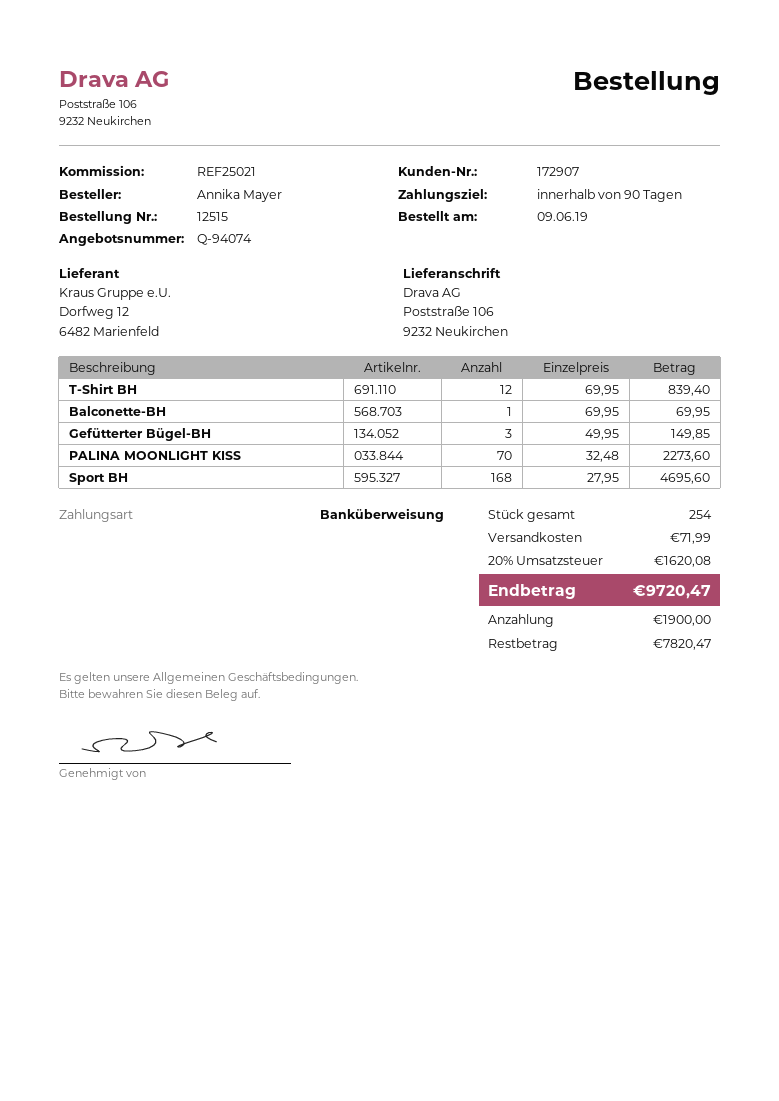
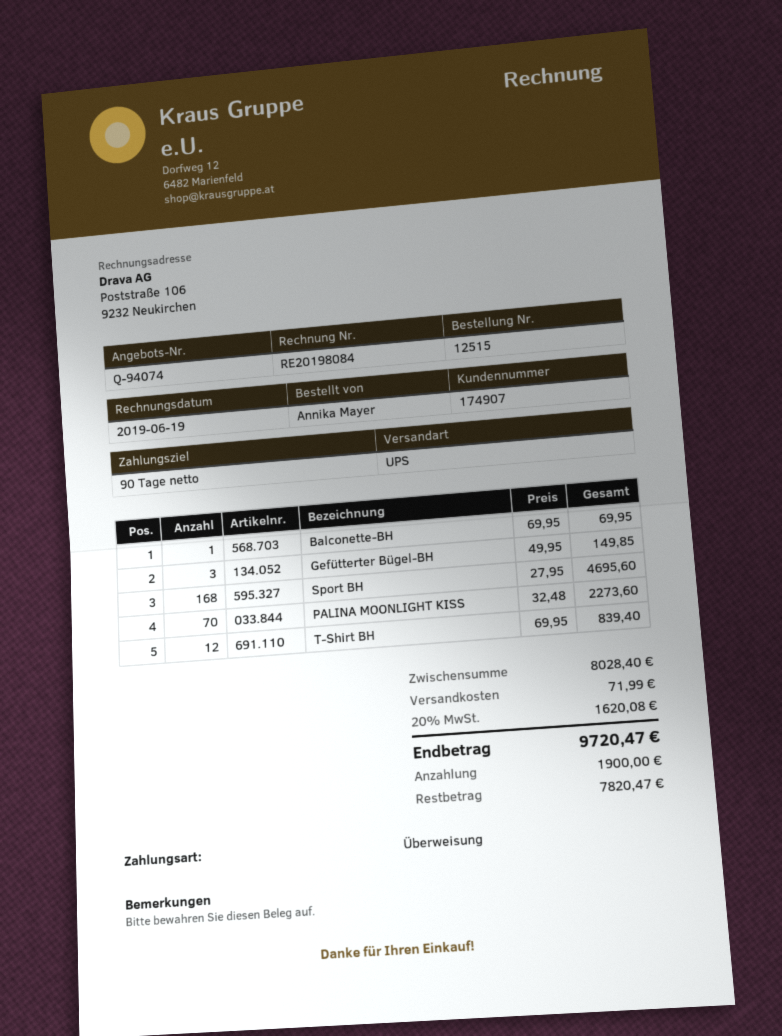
customer number: 172907 -> 174907

